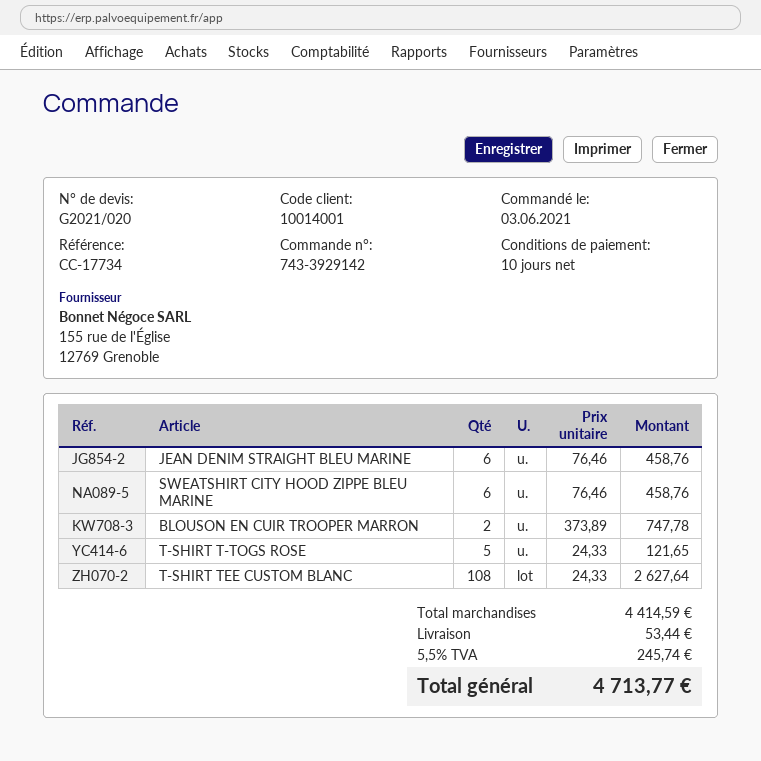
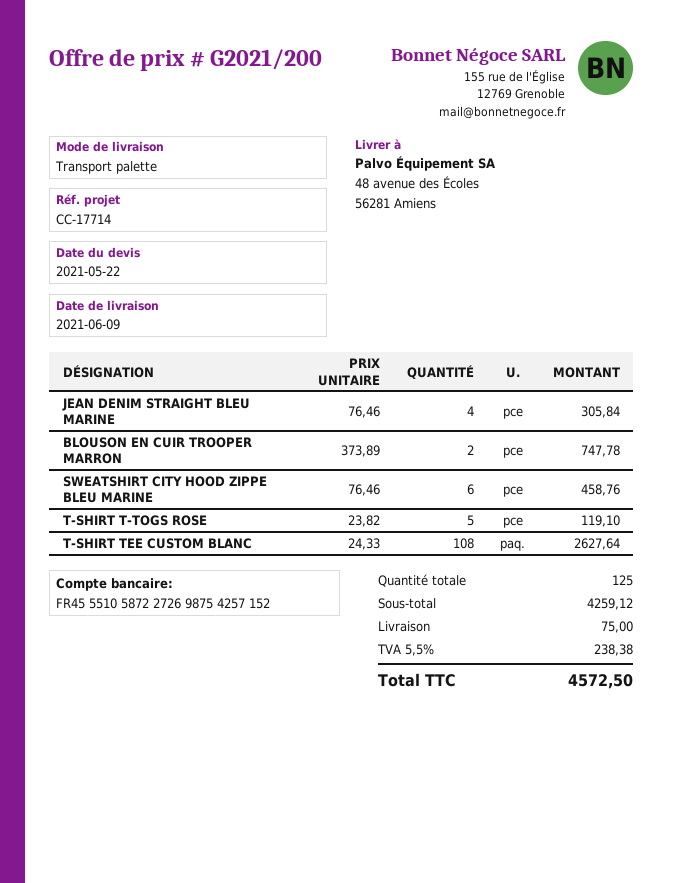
quote number: G2021/020 -> G2021/200
reference: CC-17734 -> CC-17714
JEAN DENIM STRAIGHT BLEU MARINE: 6 x 76.46 = 458.76 -> 4 x 76.46 = 305.84
T-SHIRT T-TOGS ROSE: 5 x 24.33 = 121.65 -> 5 x 23.82 = 119.10
subtotal: 4414.59 -> 4259.12
shipping: 53.44 -> 75.00
tax: 5.5% = 245.74 -> 5.5% = 238.38
total: 4713.77 -> 4572.50

